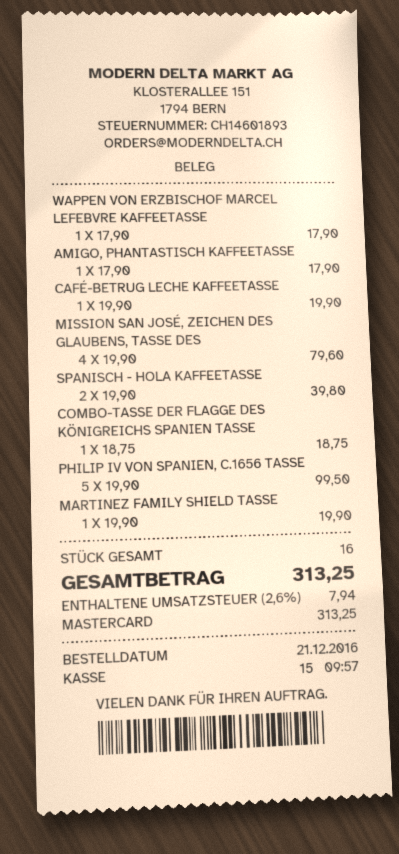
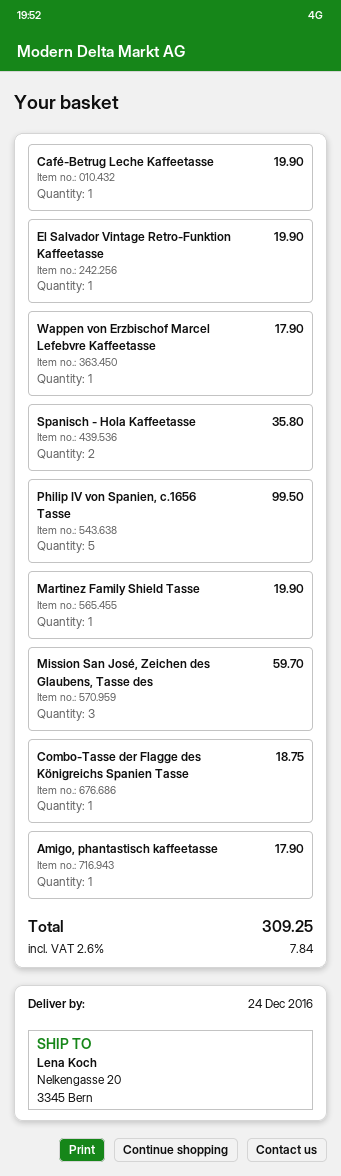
MISSION SAN JOSÉ, ZEICHEN DES GLAUBENS, TASSE DES: 4 for 79.60 -> 3 for 59.70
SPANISCH - HOLA KAFFEETASSE: 2 for 39.80 -> 2 for 35.80
El Salvador Vintage Retro-Funktion Kaffeetasse: none -> 1 for 19.90
tax: 2.6% = 7.94 -> 2.6% = 7.84
total: 313.25 -> 309.25

